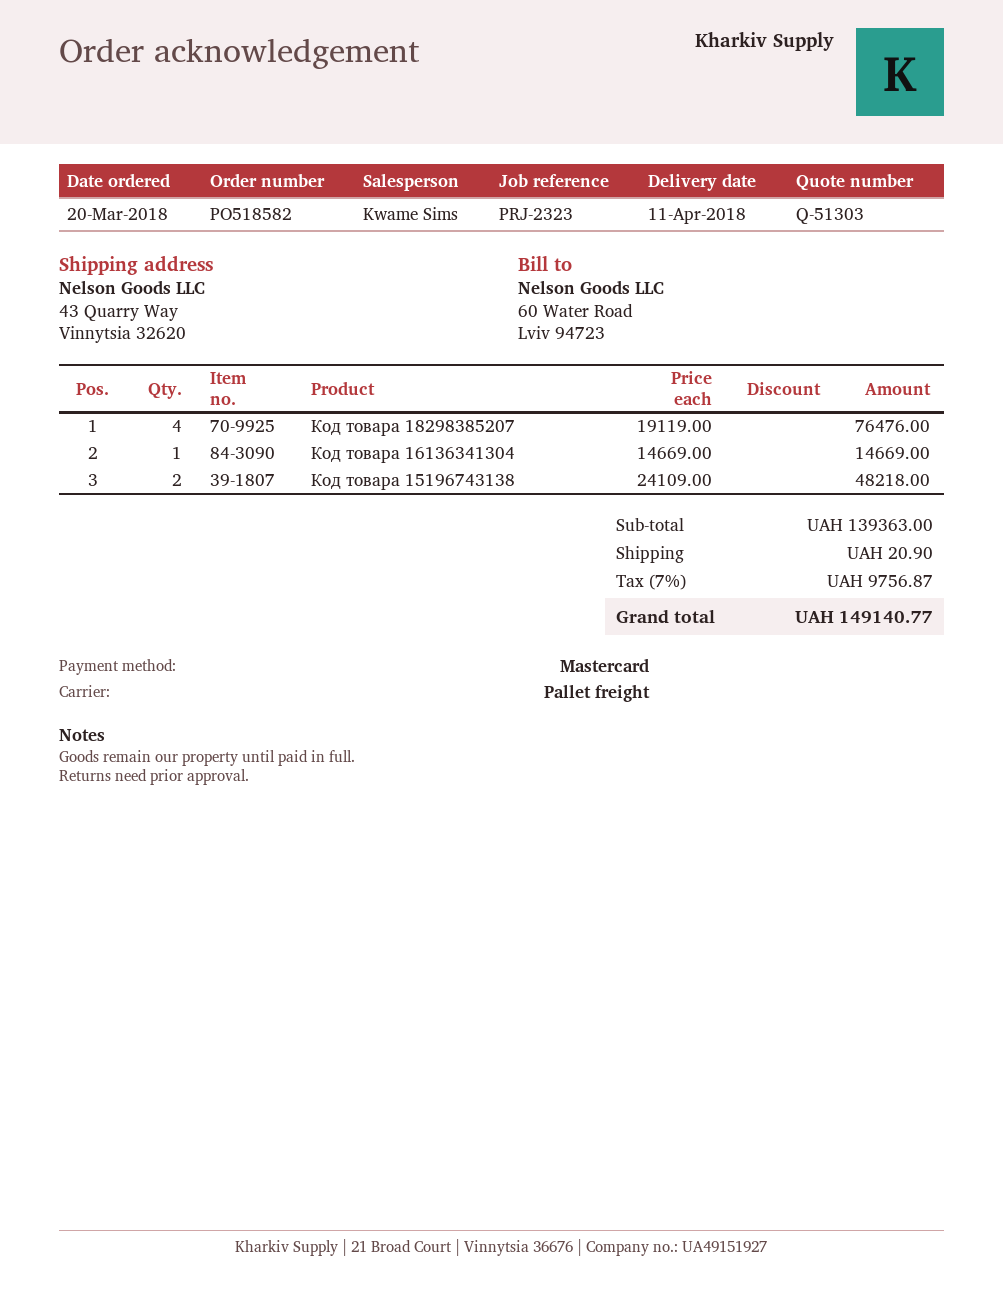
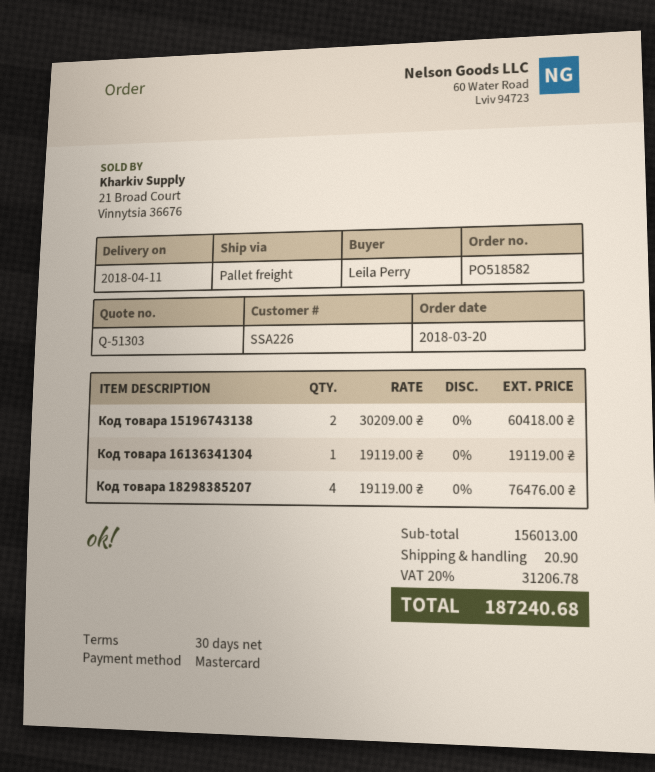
Код товара 16136341304: 1 x 14669.00 = 14669.00 -> 1 x 19119.00 = 19119.00
Код товара 15196743138: 2 x 24109.00 = 48218.00 -> 2 x 30209.00 = 60418.00
subtotal: 139363.00 -> 156013.00
tax: 7% = 9756.87 -> 20% = 31206.78
total: 149140.77 -> 187240.68

